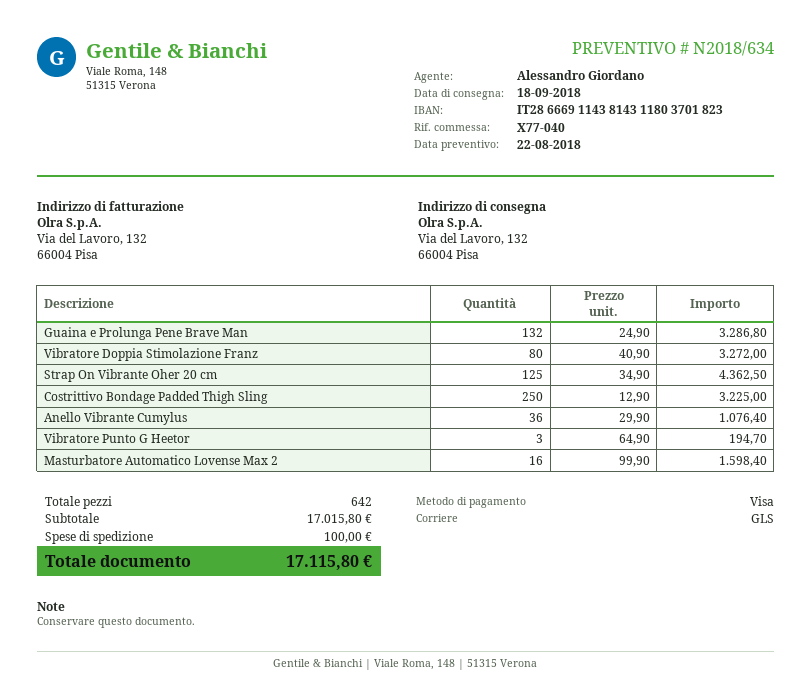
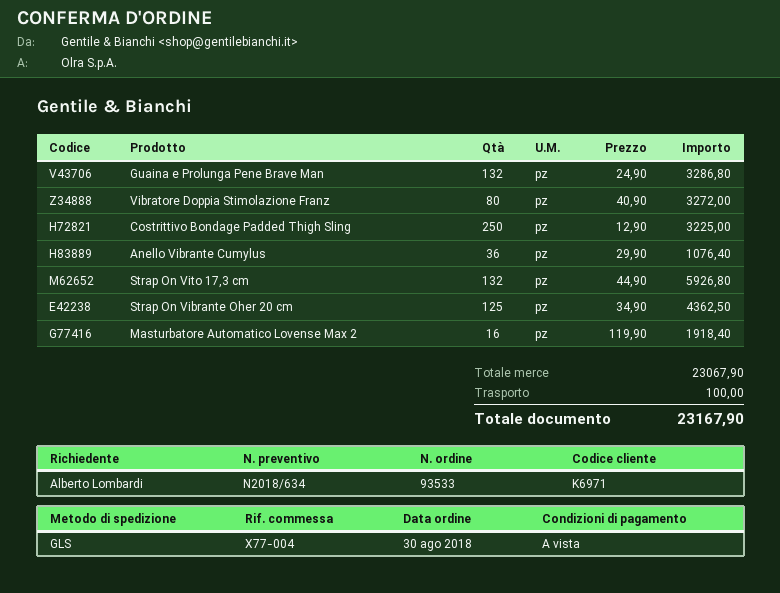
reference: X77-040 -> X77-004
Vibratore Punto G Heetor: 3 x 64.90 = 194.70 -> none
Masturbatore Automatico Lovense Max 2: 16 x 99.90 = 1598.40 -> 16 x 119.90 = 1918.40
Strap On Vito 17,3 cm: none -> 132 x 44.90 = 5926.80
subtotal: 17015.80 -> 23067.90
total: 17115.80 -> 23167.90

